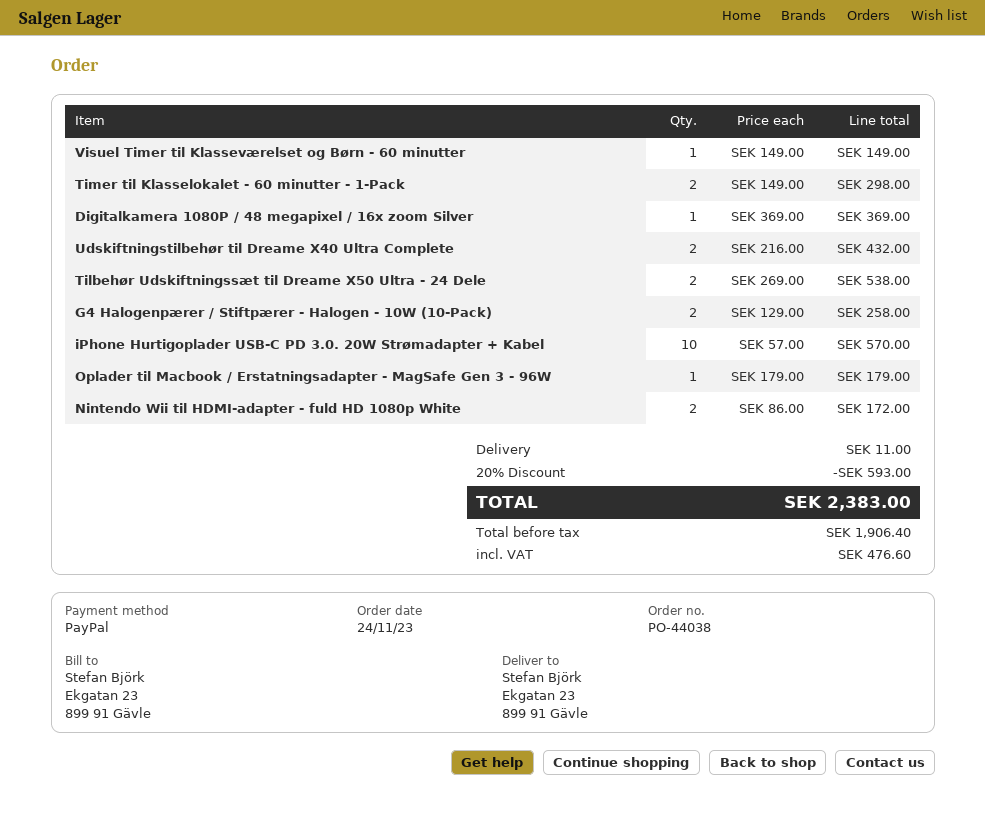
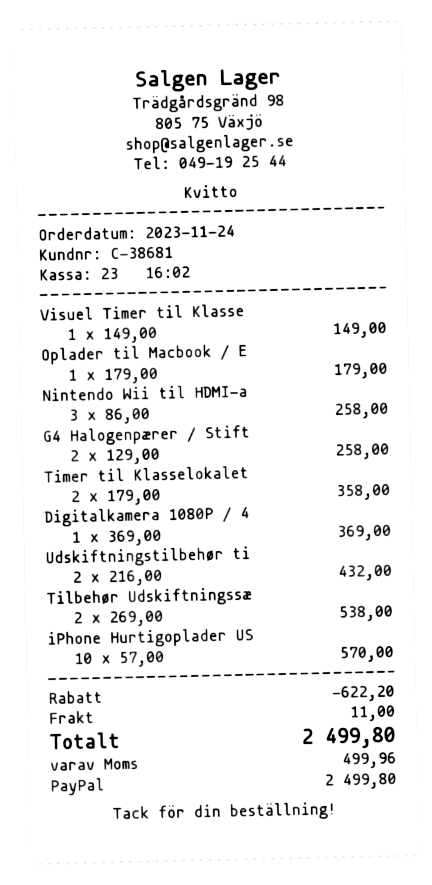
Timer til Klasselokalet - 60 minutter - 1-Pack: 2 x 149.00 = 298.00 -> 2 x 179.00 = 358.00
Nintendo Wii til HDMI-adapter - fuld HD 1080p White: 2 x 86.00 = 172.00 -> 3 x 86.00 = 258.00
discount: 593.00 -> 622.20
tax: 476.60 -> 499.96
total: 2383.00 -> 2499.80

